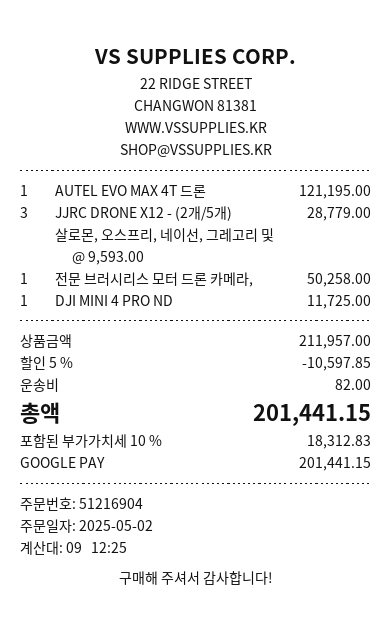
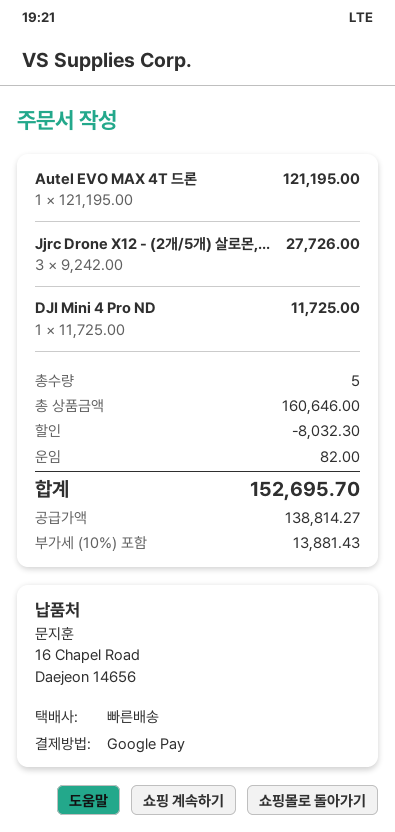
JJRC DRONE X12 - (2개/5개) 살로몬, 오스프리, 네이선, 그레고리 및: 3 x 9593.00 = 28779.00 -> 3 x 9242.00 = 27726.00
전문 브러시리스 모터 드론 카메라,: 1 x 50258.00 = 50258.00 -> none
subtotal: 211957.00 -> 160646.00
discount: 10597.85 -> 8032.30
tax: 10% = 18312.83 -> 10% = 13881.43
total: 201441.15 -> 152695.70

